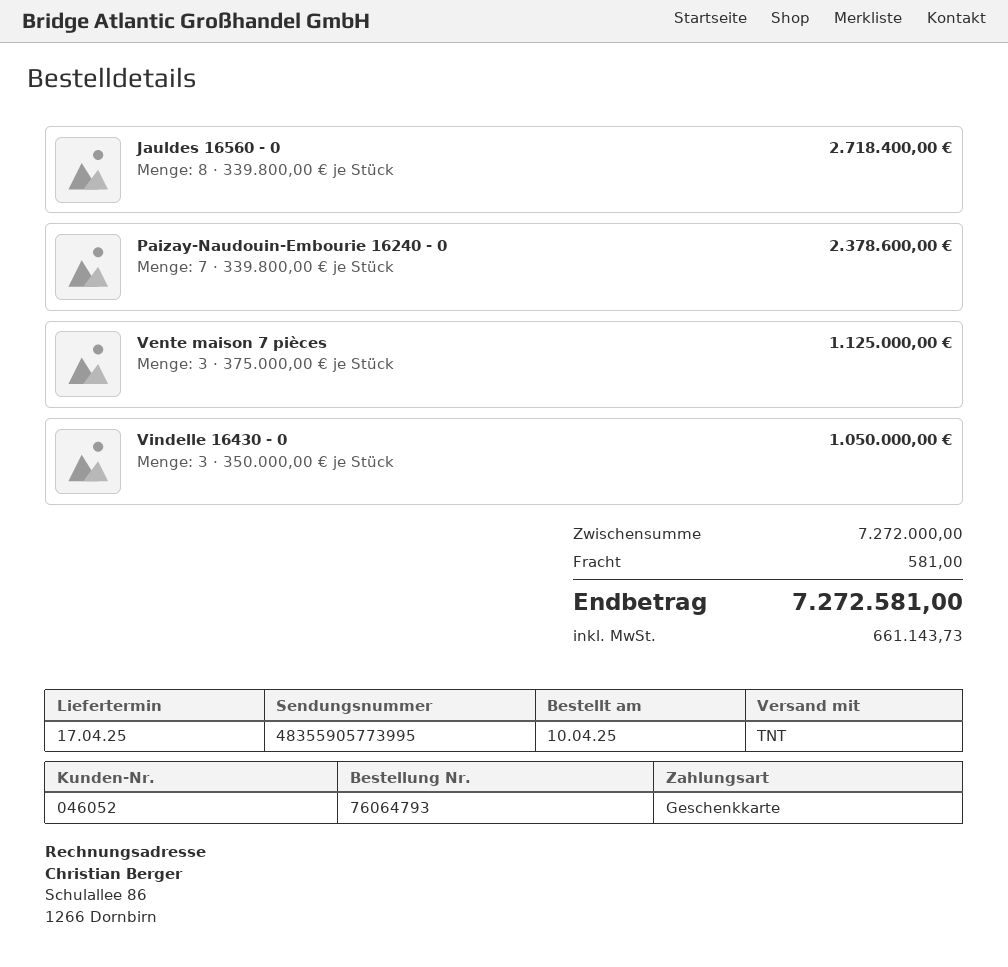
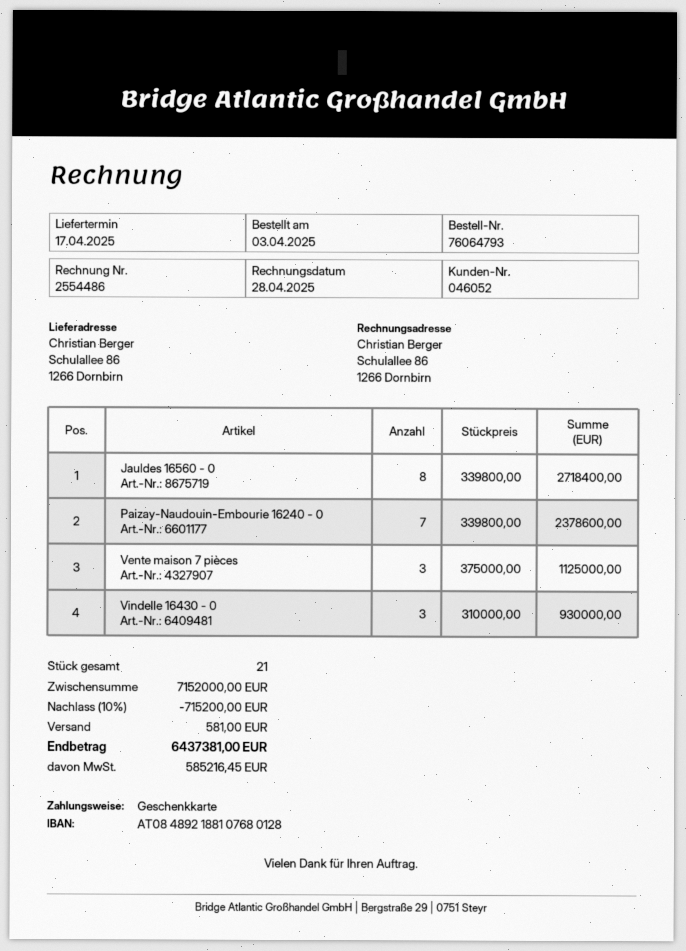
order date: 2025-04-10 -> 2025-04-03
Vindelle 16430 - 0: 3 x 350000.00 = 1050000.00 -> 3 x 310000.00 = 930000.00
subtotal: 7272000.00 -> 7152000.00
discount: none -> 10% = 715200.00
tax: 661143.73 -> 585216.45
total: 7272581.00 -> 6437381.00

